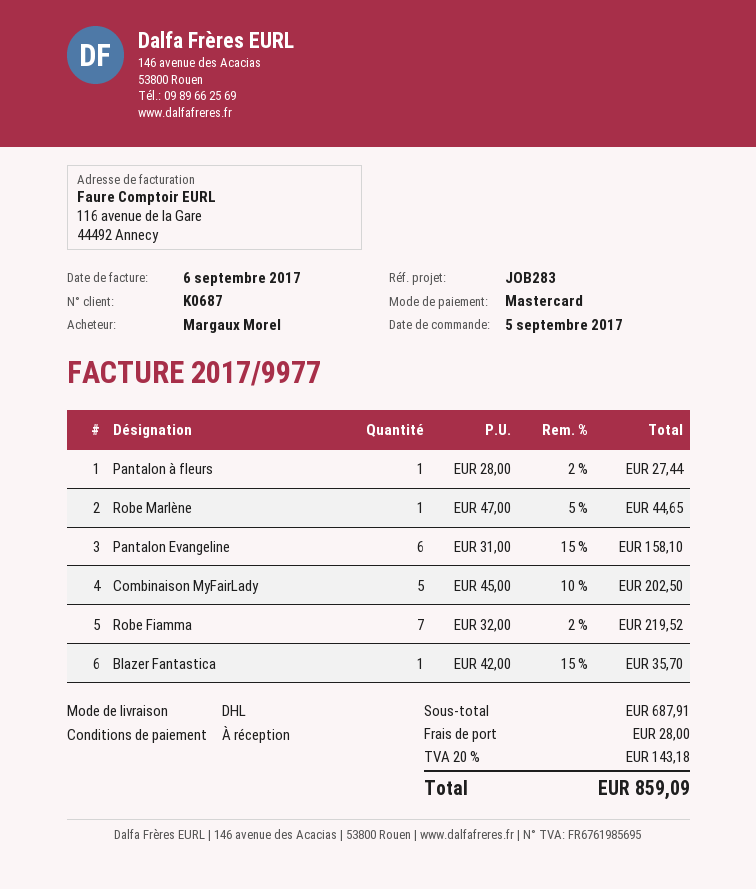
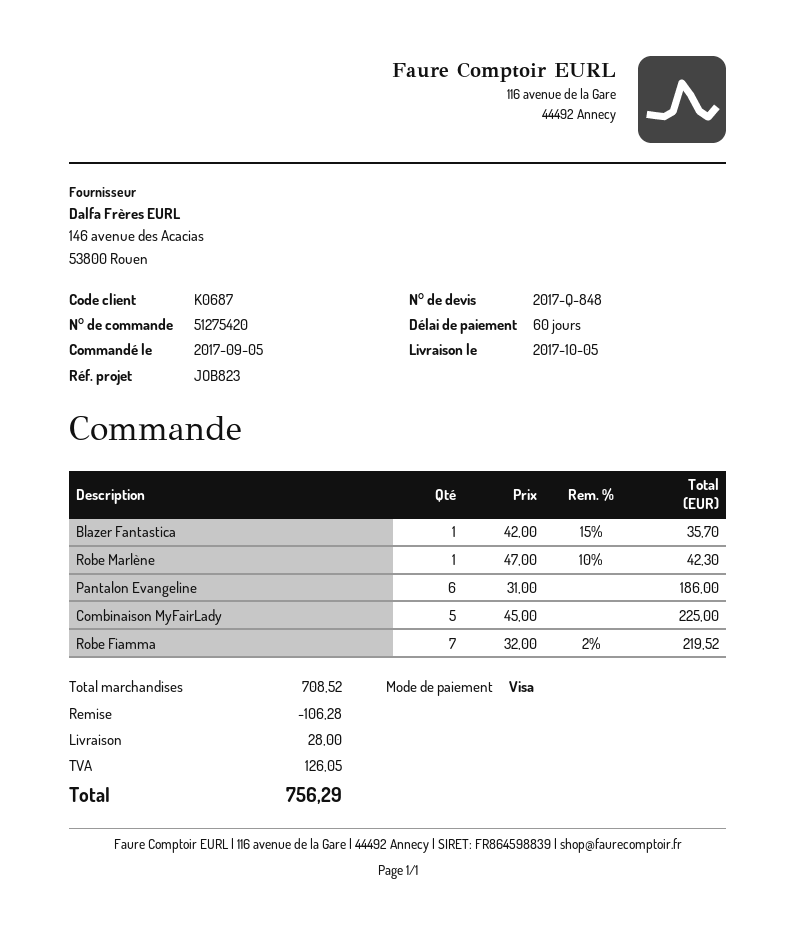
payment terms: on receipt -> 60 days
reference: JOB283 -> JOB823
payment method: Mastercard -> Visa
Pantalon à fleurs: 1 x 28.00 - 2% = 27.44 -> none
Robe Marlène: 1 x 47.00 - 5% = 44.65 -> 1 x 47.00 - 10% = 42.30
Pantalon Evangeline: 6 x 31.00 - 15% = 158.10 -> 6 x 31.00 = 186.00
Combinaison MyFairLady: 5 x 45.00 - 10% = 202.50 -> 5 x 45.00 = 225.00
subtotal: 687.91 -> 708.52
discount: none -> 106.28
tax: 143.18 -> 126.05
total: 859.09 -> 756.29

